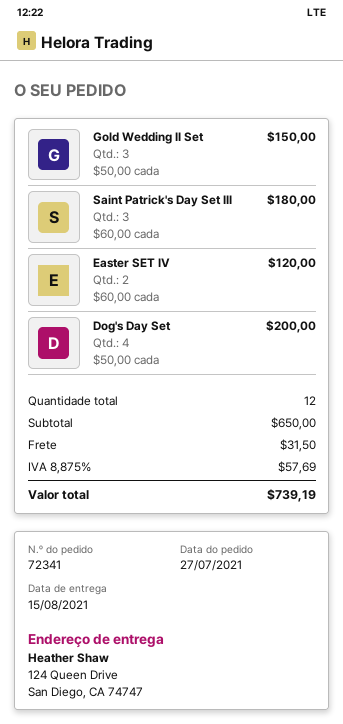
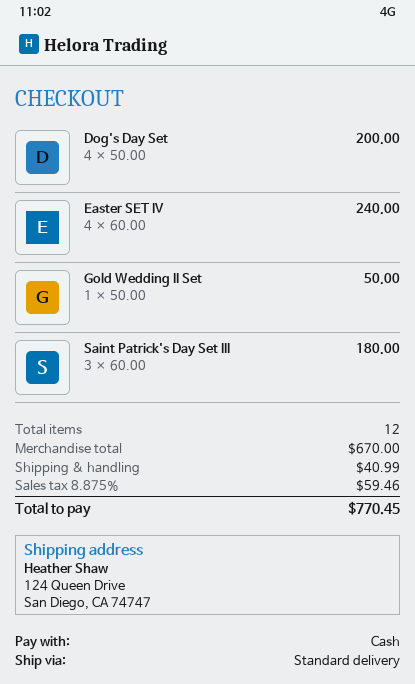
Gold Wedding II Set: 3 x 50.00 = 150.00 -> 1 x 50.00 = 50.00
Easter SET IV: 2 x 60.00 = 120.00 -> 4 x 60.00 = 240.00
subtotal: 650.00 -> 670.00
shipping: 31.50 -> 40.99
tax: 8.875% = 57.69 -> 8.875% = 59.46
total: 739.19 -> 770.45

